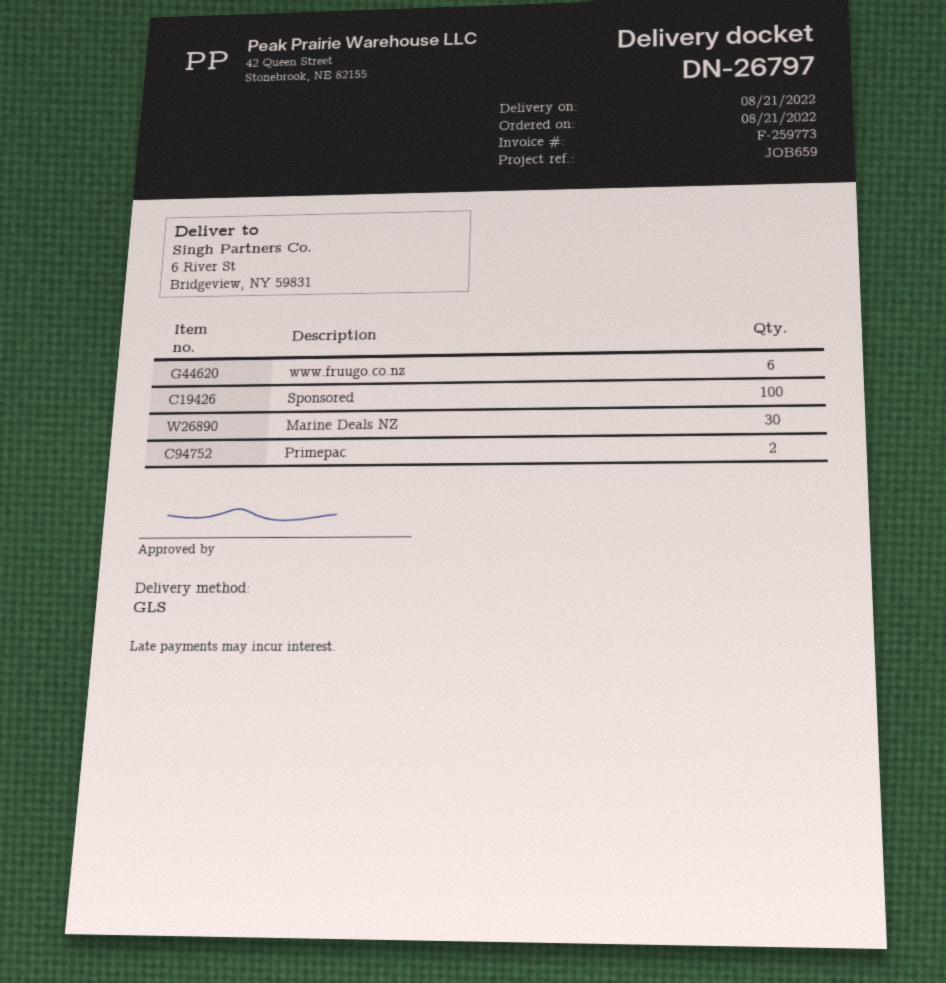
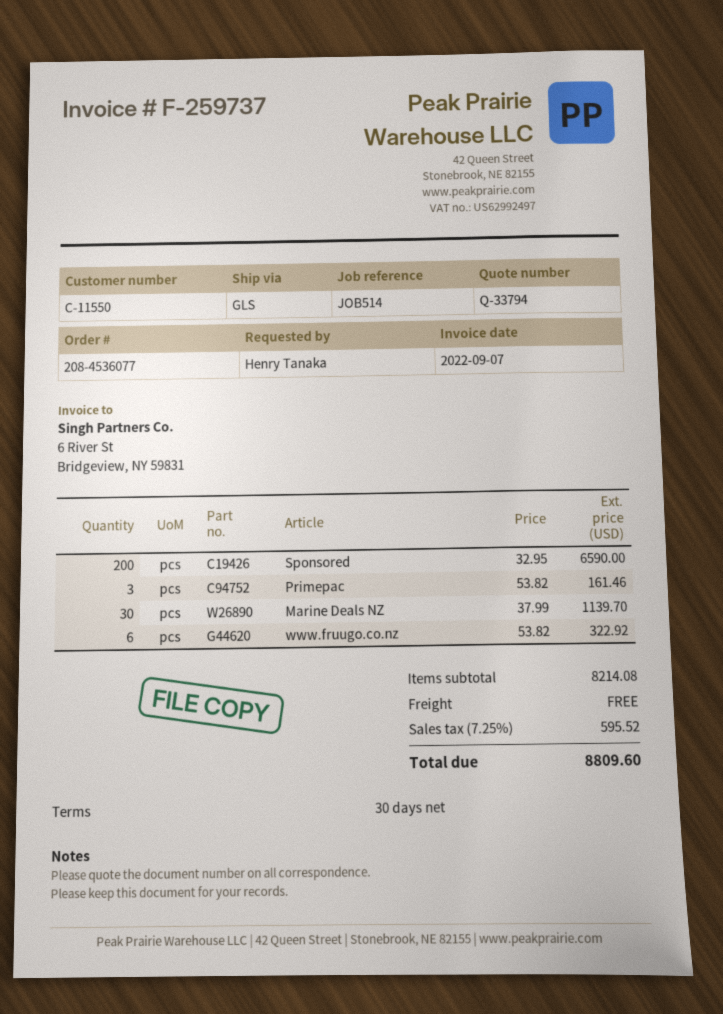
invoice number: F-259773 -> F-259737
reference: JOB659 -> JOB514
Sponsored: 100 -> 200
Primepac: 2 -> 3

